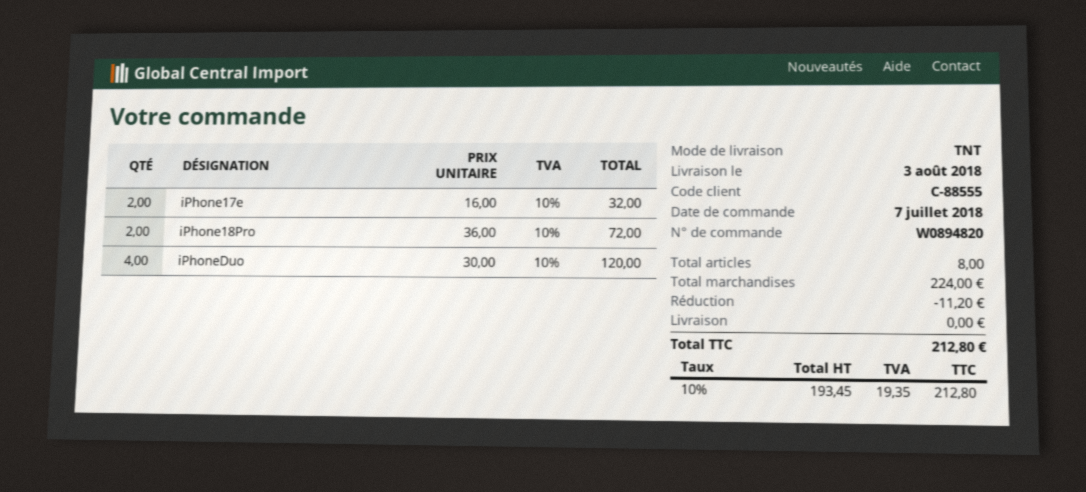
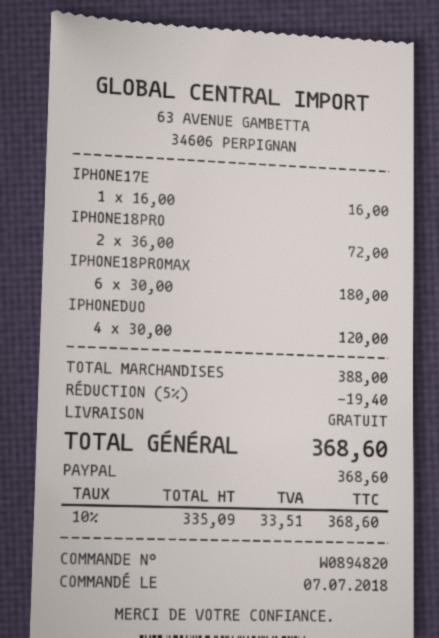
iPhone17e: 2 x 16.00 = 32.00 -> 1 x 16.00 = 16.00
IPHONE18PROMAX: none -> 6 x 30.00 = 180.00
subtotal: 224.00 -> 388.00
discount: 11.20 -> 19.40
net: 193.45 -> 335.09
tax: 10% = 19.35 -> 10% = 33.51
total: 212.80 -> 368.60

